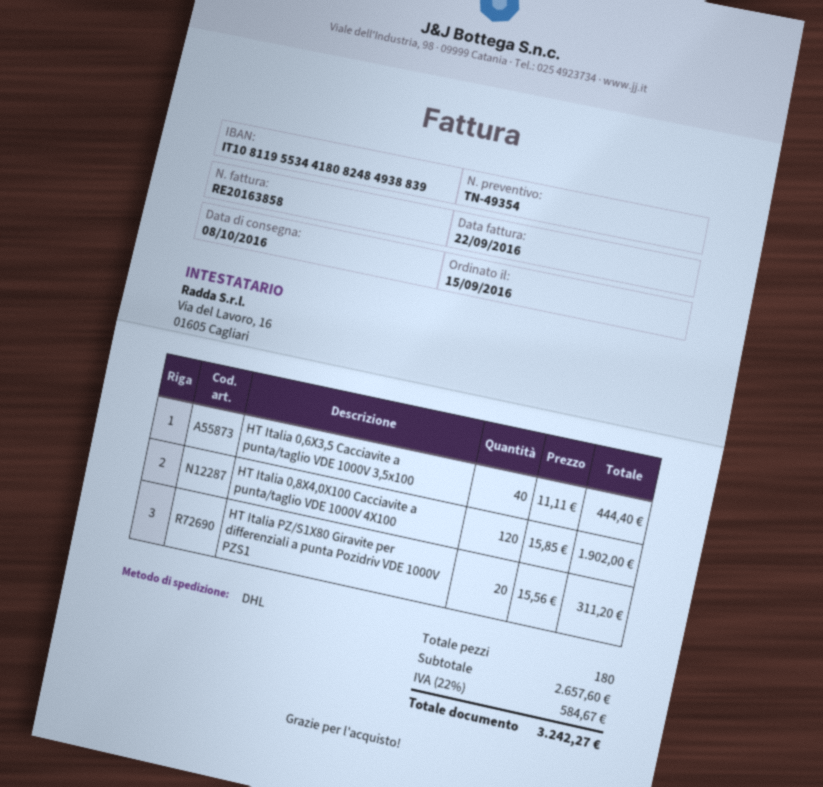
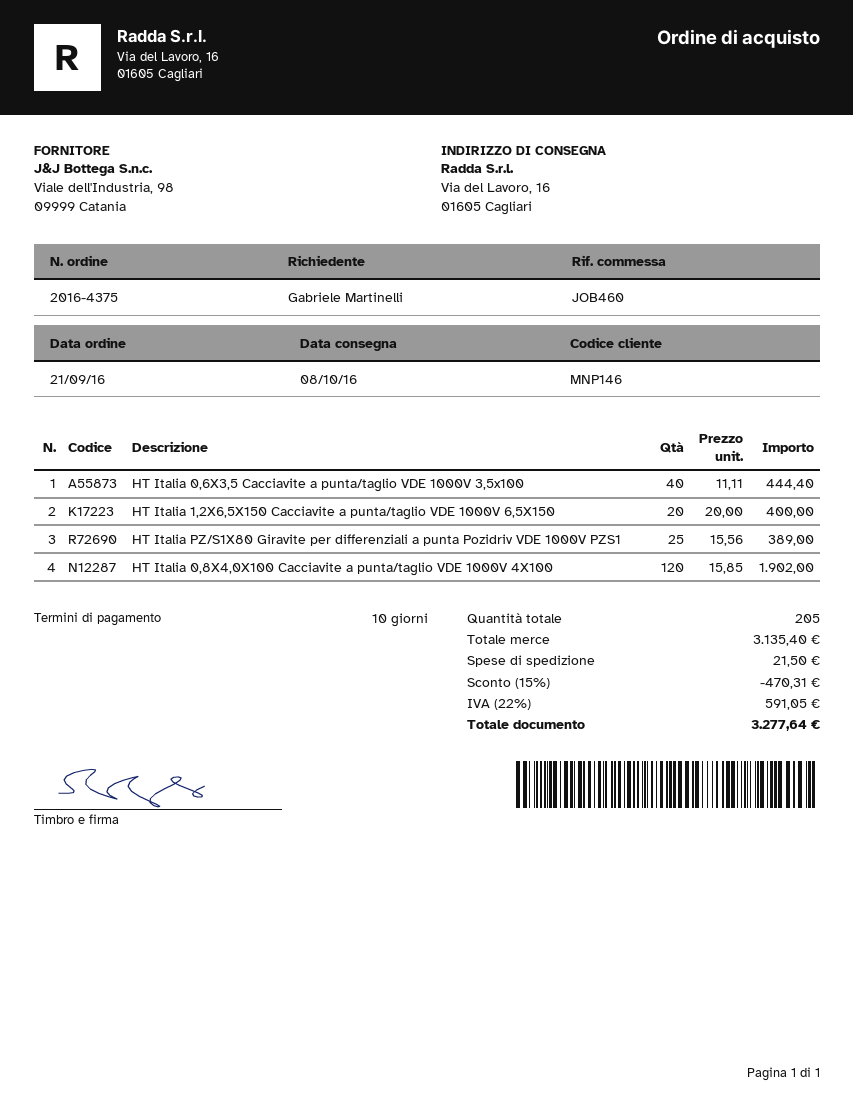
order date: 2016-09-15 -> 2016-09-21
HT Italia PZ/S1X80 Giravite per differenziali a punta Pozidriv VDE 1000V PZS1: 20 x 15.56 = 311.20 -> 25 x 15.56 = 389.00
HT Italia 1,2X6,5X150 Cacciavite a punta/taglio VDE 1000V 6,5X150: none -> 20 x 20.00 = 400.00
total quantity: 180 -> 205
subtotal: 2657.60 -> 3135.40
discount: none -> 15% = 470.31
shipping: none -> 21.50
tax: 22% = 584.67 -> 22% = 591.05
total: 3242.27 -> 3277.64

